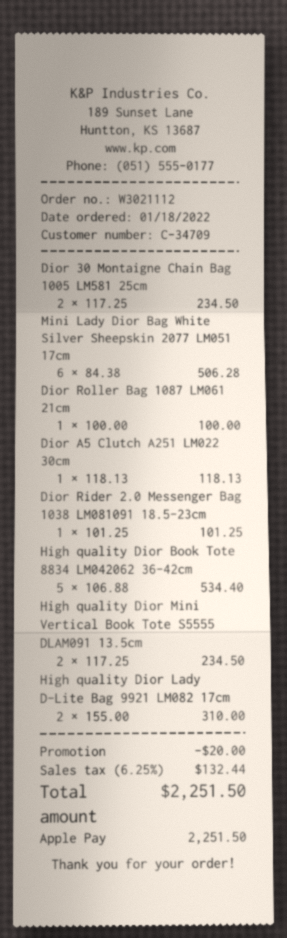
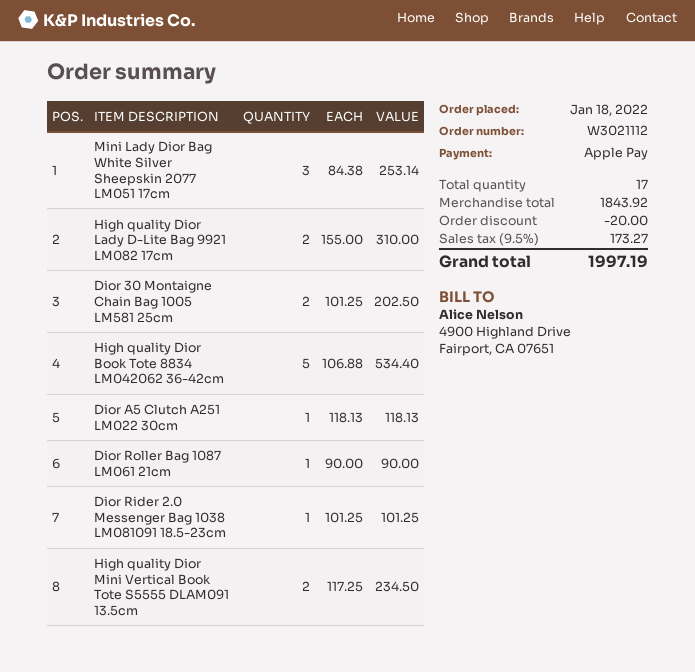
Dior 30 Montaigne Chain Bag 1005 LM581 25cm: 2 x 117.25 = 234.50 -> 2 x 101.25 = 202.50
Mini Lady Dior Bag White Silver Sheepskin 2077 LM051 17cm: 6 x 84.38 = 506.28 -> 3 x 84.38 = 253.14
Dior Roller Bag 1087 LM061 21cm: 1 x 100.00 = 100.00 -> 1 x 90.00 = 90.00
tax: 6.25% = 132.44 -> 9.5% = 173.27
total: 2251.50 -> 1997.19

